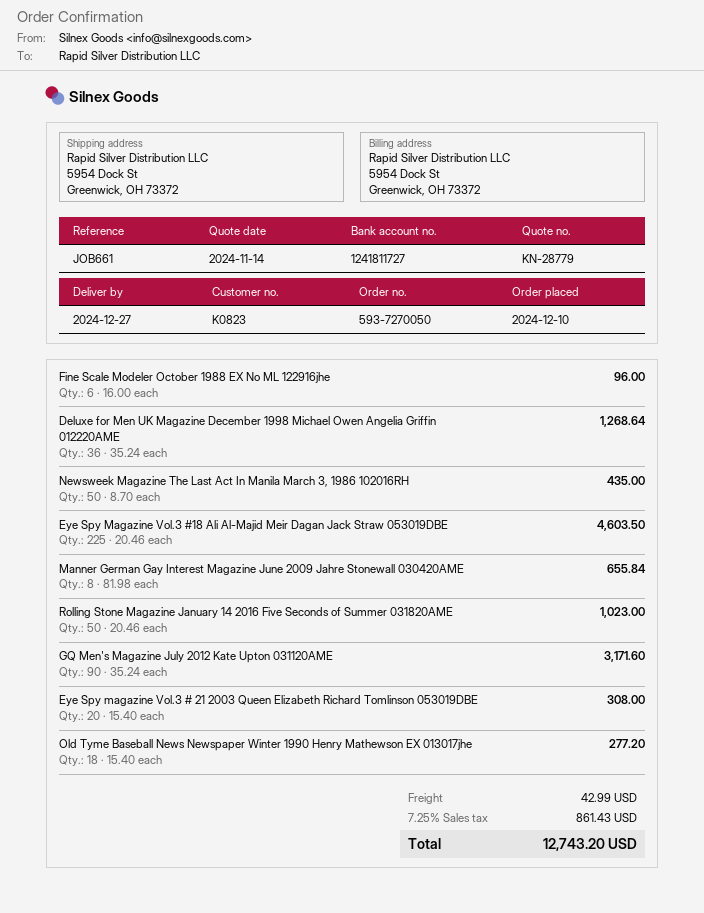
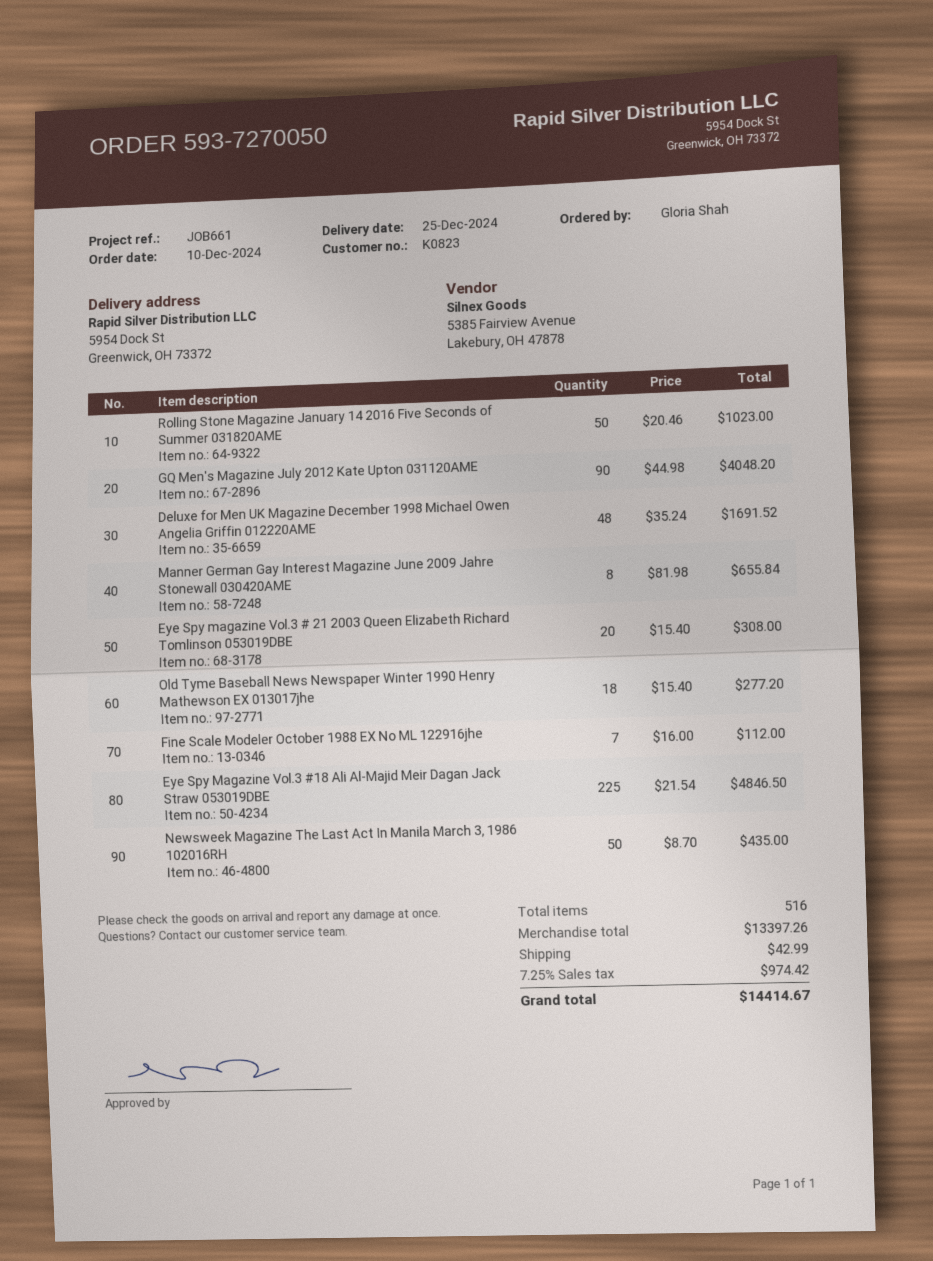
delivery date: 2024-12-27 -> 2024-12-25
Fine Scale Modeler October 1988 EX No ML 122916jhe: 6 x 16.00 = 96.00 -> 7 x 16.00 = 112.00
Deluxe for Men UK Magazine December 1998 Michael Owen Angelia Griffin 012220AME: 36 x 35.24 = 1268.64 -> 48 x 35.24 = 1691.52
Eye Spy Magazine Vol.3 #18 Ali Al-Majid Meir Dagan Jack Straw 053019DBE: 225 x 20.46 = 4603.50 -> 225 x 21.54 = 4846.50
GQ Men's Magazine July 2012 Kate Upton 031120AME: 90 x 35.24 = 3171.60 -> 90 x 44.98 = 4048.20
tax: 7.25% = 861.43 -> 7.25% = 974.42
total: 12743.20 -> 14414.67

